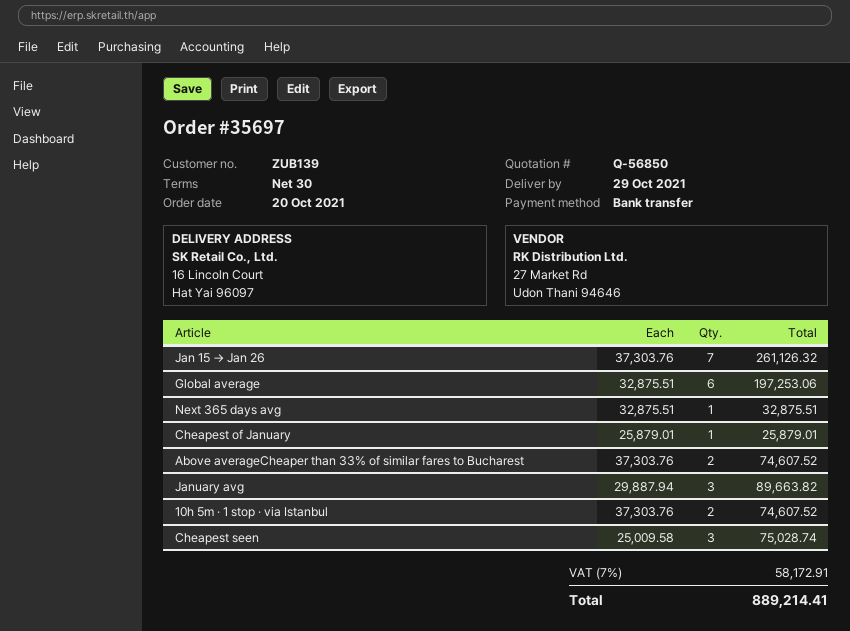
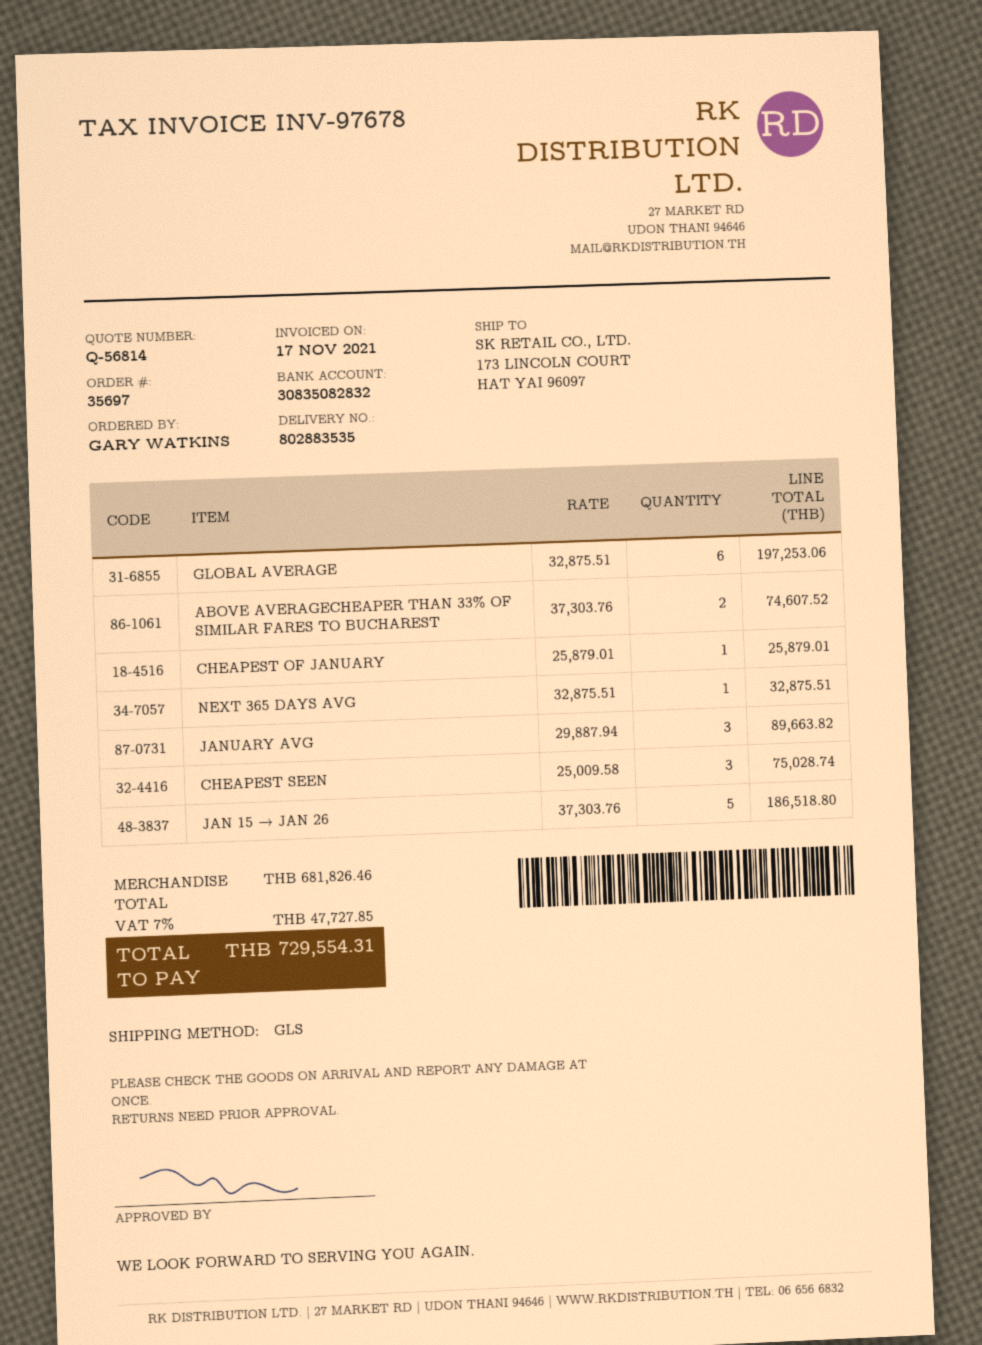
quote number: Q-56850 -> Q-56814
ship to: 16 Lincoln Court, Hat Yai 96097 -> 173 LINCOLN COURT, HAT YAI 96097
Jan 15 → Jan 26: 7 x 37303.76 = 261126.32 -> 5 x 37303.76 = 186518.80
10h 5m · 1 stop · via Istanbul: 2 x 37303.76 = 74607.52 -> none
tax: 7% = 58172.91 -> 7% = 47727.85
total: 889214.41 -> 729554.31

